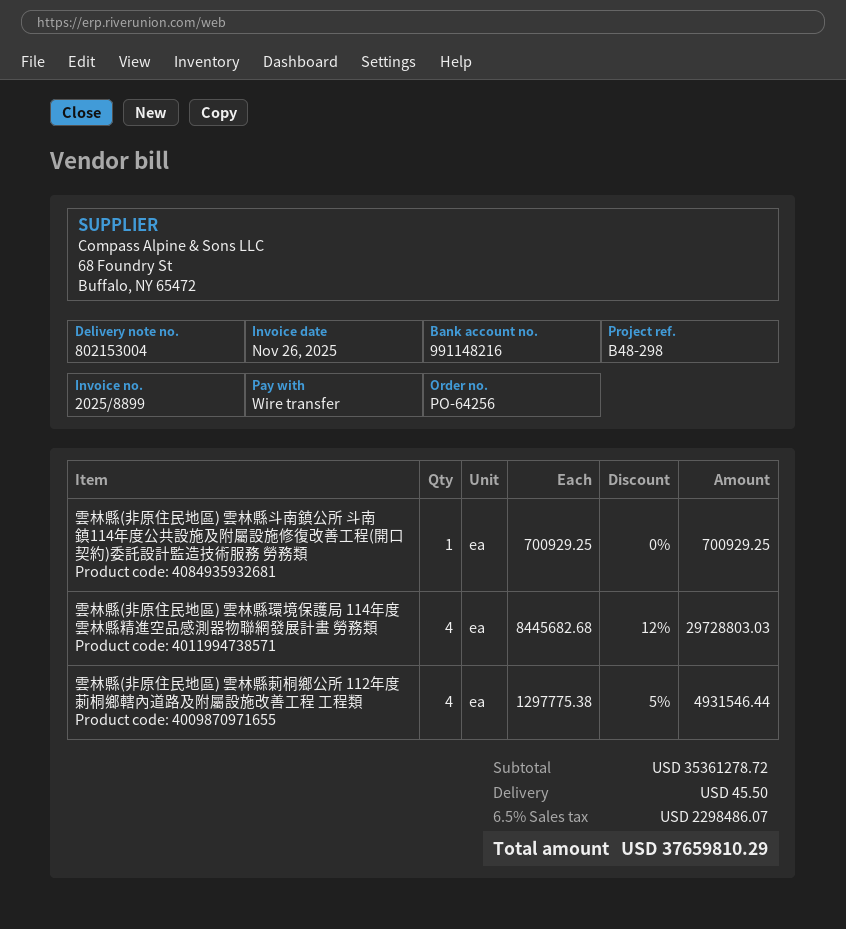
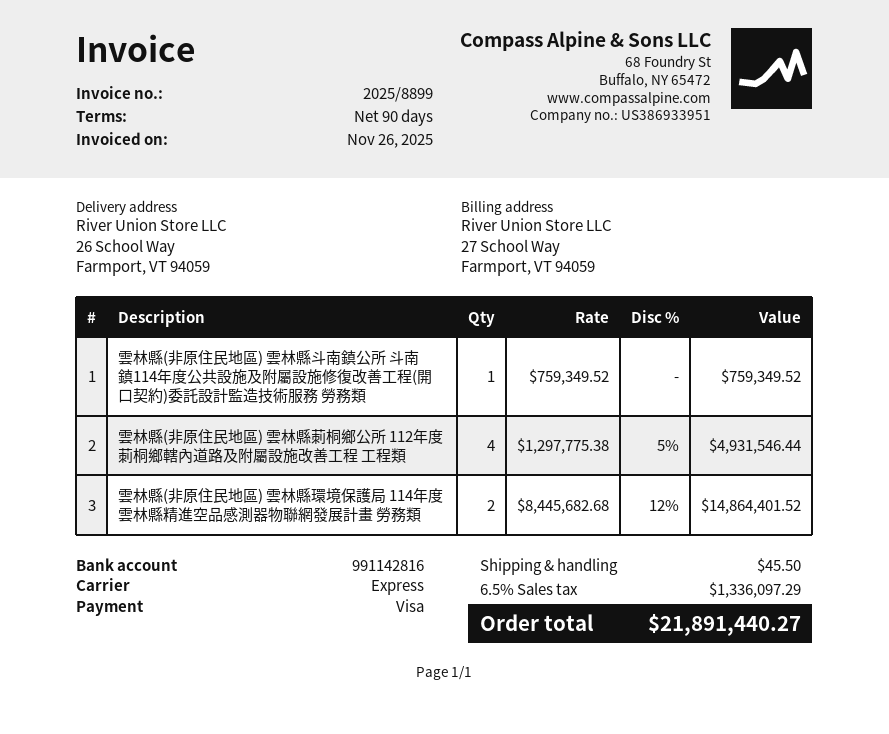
payment method: bank transfer -> Visa
bank account: 991148216 -> 991142816
雲林縣(非原住民地區) 雲林縣斗南鎮公所 斗南鎮114年度公共設施及附屬設施修復改善工程(開口契約)委託設計監造技術服務 勞務類: 1 x 700929.25 = 700929.25 -> 1 x 759349.52 = 759349.52
雲林縣(非原住民地區) 雲林縣環境保護局 114年度雲林縣精進空品感測器物聯網發展計畫 勞務類: 4 x 8445682.68 - 12% = 29728803.03 -> 2 x 8445682.68 - 12% = 14864401.52
tax: 6.5% = 2298486.07 -> 6.5% = 1336097.29
total: 37659810.29 -> 21891440.27

